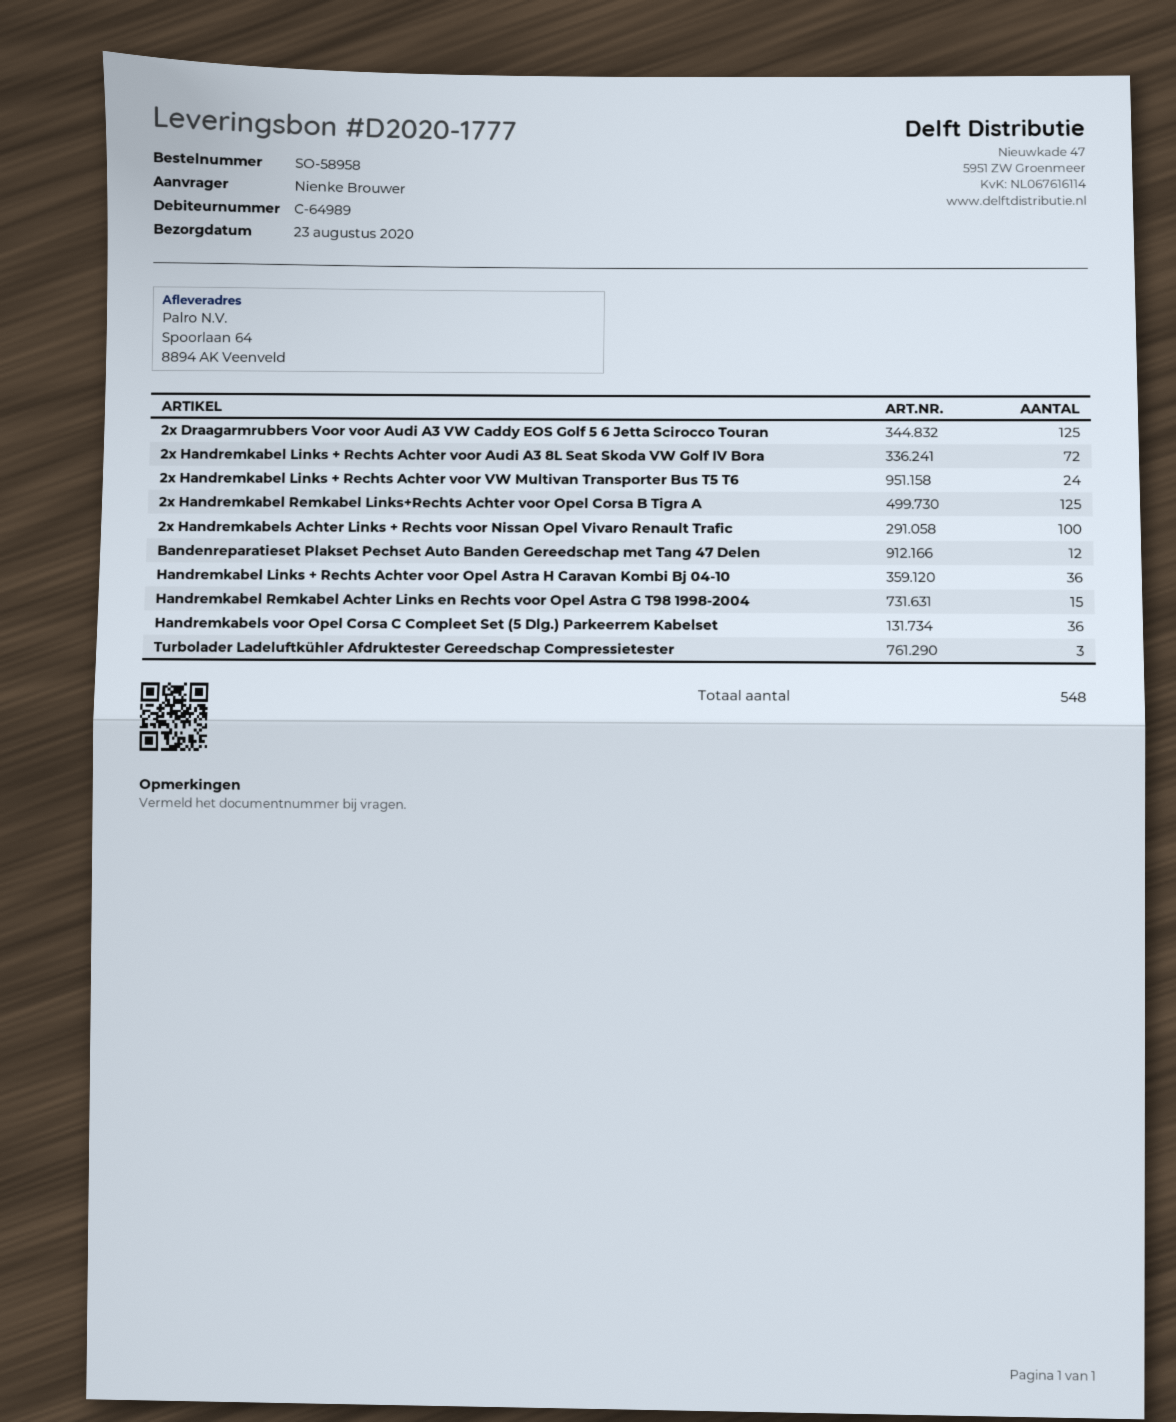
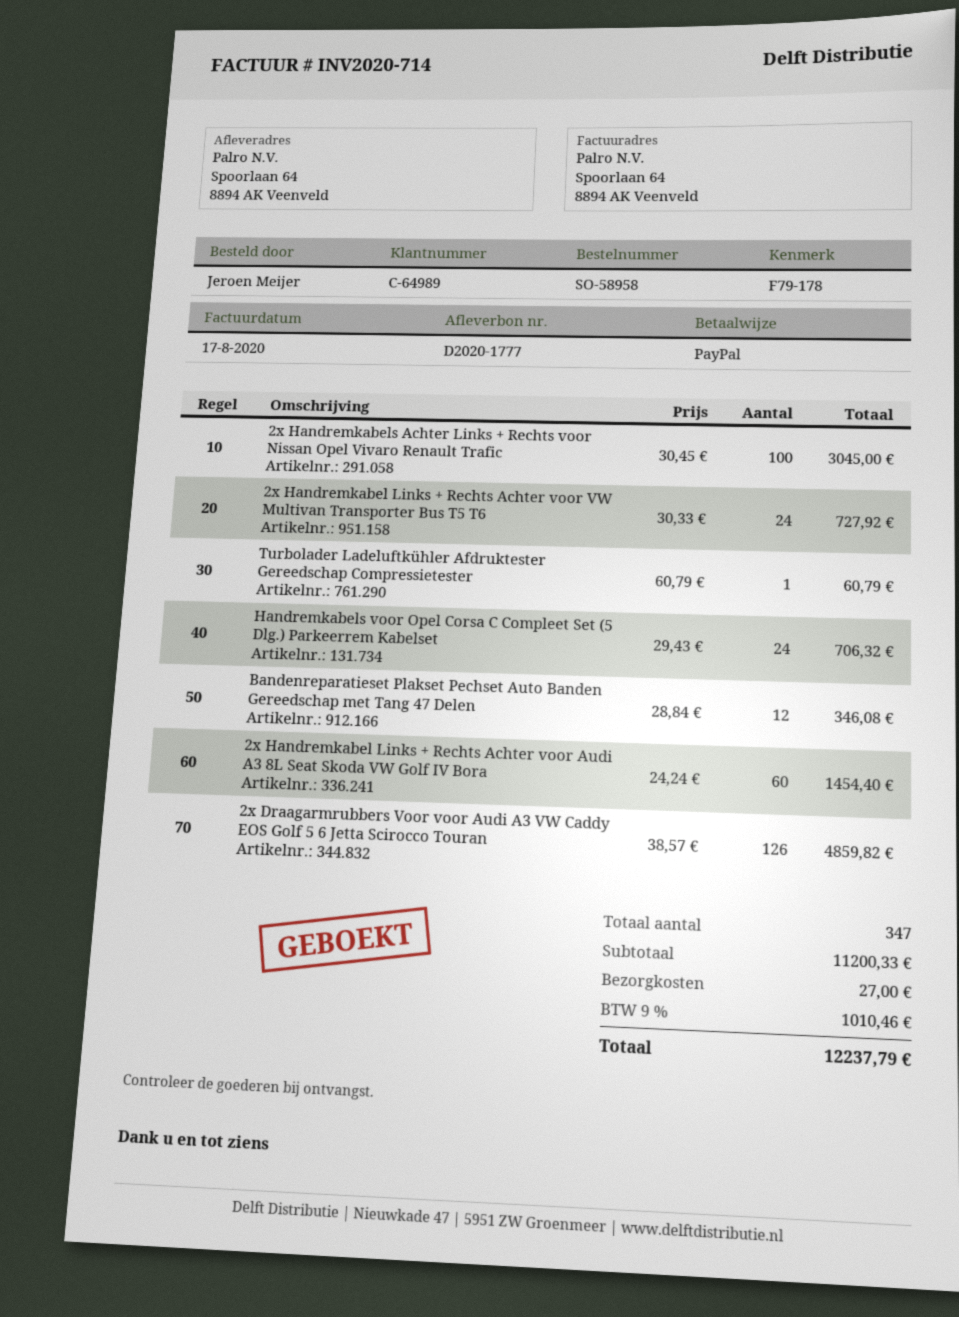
ordered by: Nienke Brouwer -> Jeroen Meijer
2x Draagarmrubbers Voor voor Audi A3 VW Caddy EOS Golf 5 6 Jetta Scirocco Touran: 125 -> 126
2x Handremkabel Links + Rechts Achter voor Audi A3 8L Seat Skoda VW Golf IV Bora: 72 -> 60
2x Handremkabel Remkabel Links+Rechts Achter voor Opel Corsa B Tigra A: 125 -> none
Handremkabel Links + Rechts Achter voor Opel Astra H Caravan Kombi Bj 04-10: 36 -> none
Handremkabel Remkabel Achter Links en Rechts voor Opel Astra G T98 1998-2004: 15 -> none
Handremkabels voor Opel Corsa C Compleet Set (5 Dlg.) Parkeerrem Kabelset: 36 -> 24
Turbolader Ladeluftkühler Afdruktester Gereedschap Compressietester: 3 -> 1
total quantity: 548 -> 347

